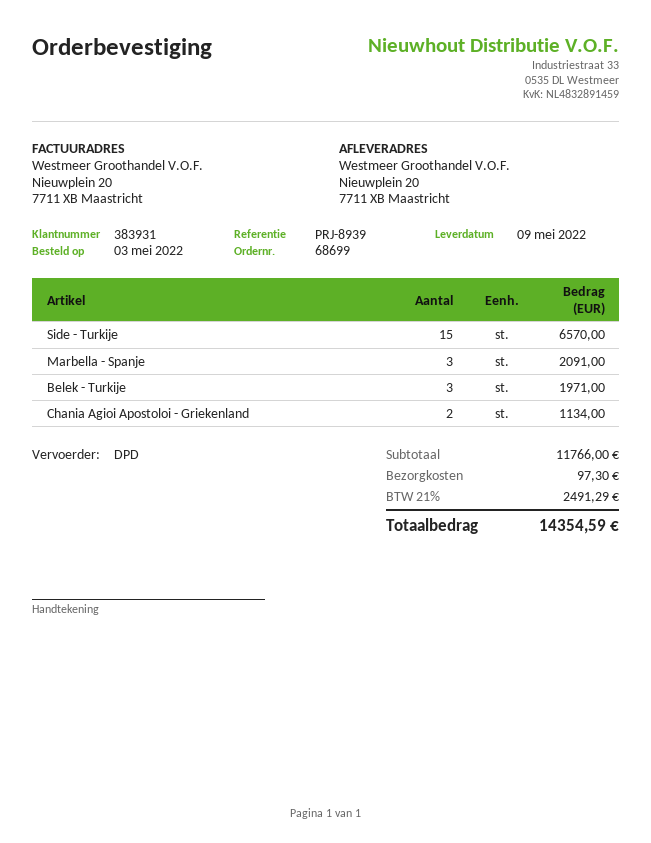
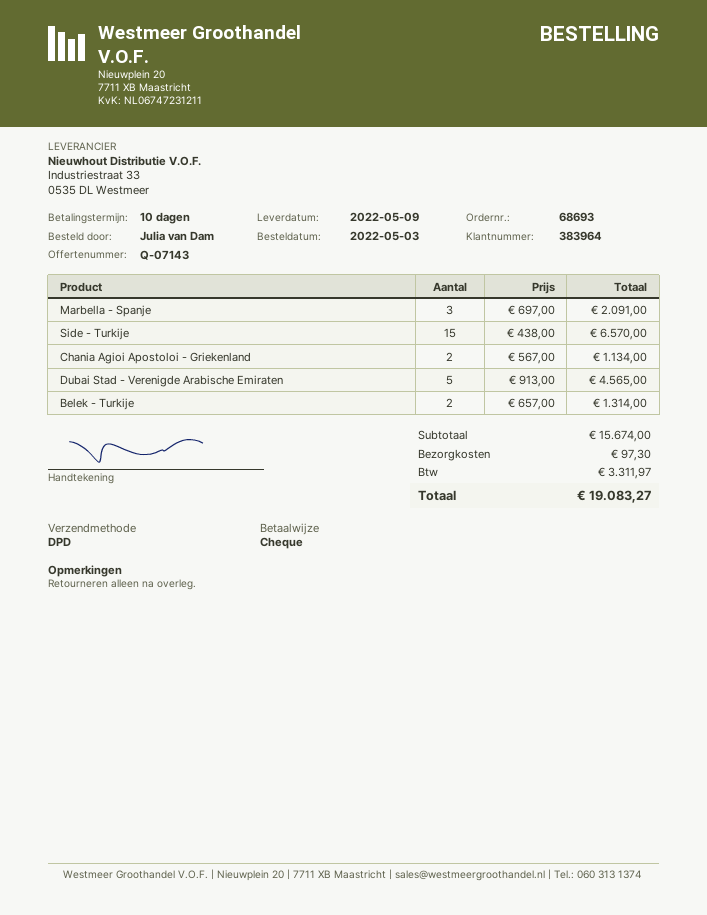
order number: 68699 -> 68693
customer number: 383931 -> 383964
Belek - Turkije: 3 for 1971.00 -> 2 for 1314.00
Dubai Stad - Verenigde Arabische Emiraten: none -> 5 for 4565.00
subtotal: 11766.00 -> 15674.00
tax: 2491.29 -> 3311.97
total: 14354.59 -> 19083.27

